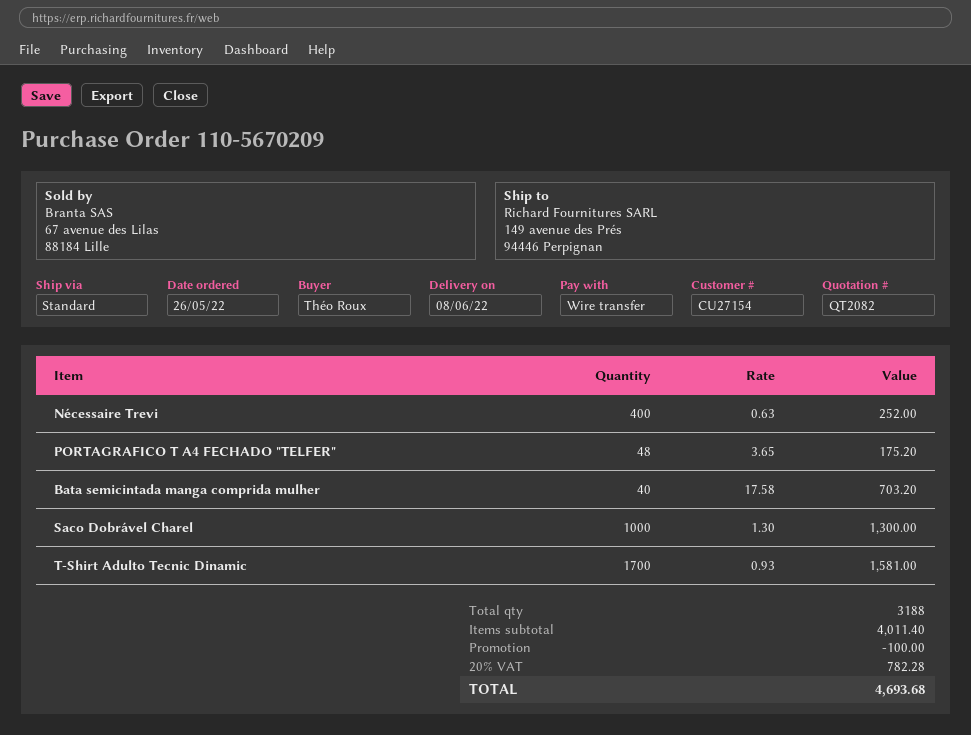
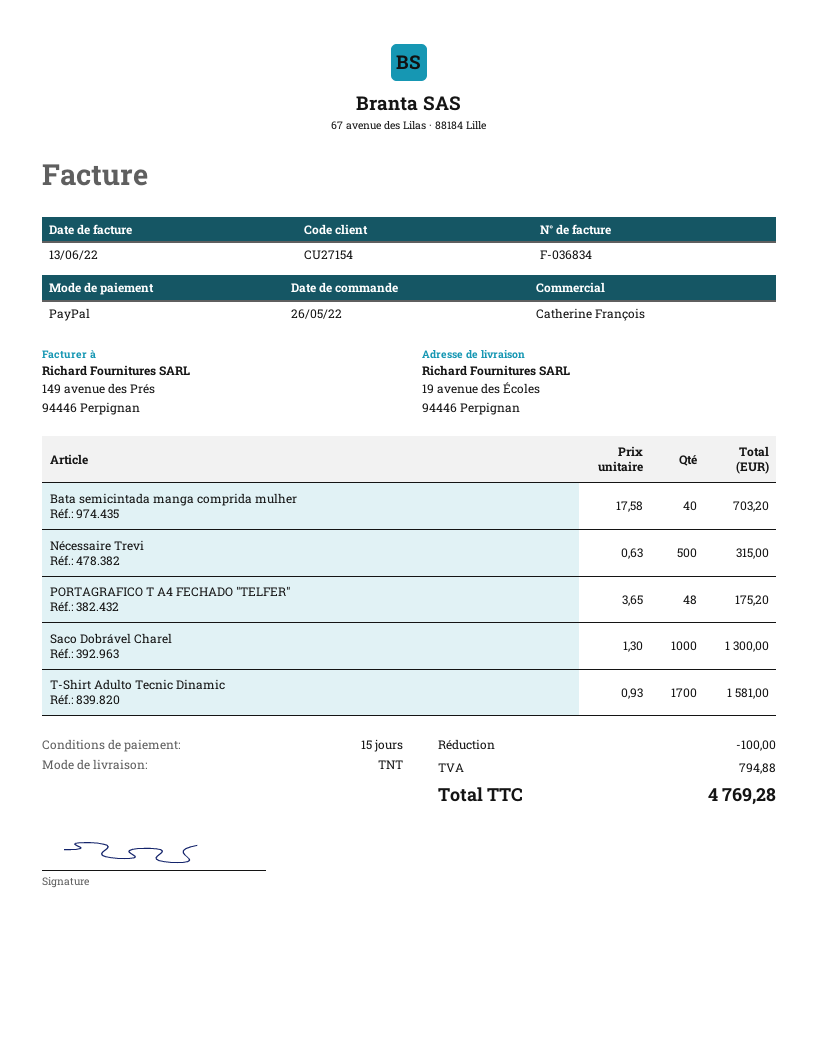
payment method: bank transfer -> PayPal
shipping method: standard -> TNT
ship to: 149 avenue des Prés, 94446 Perpignan -> 19 avenue des Écoles, 94446 Perpignan
Nécessaire Trevi: 400 x 0.63 = 252.00 -> 500 x 0.63 = 315.00
tax: 782.28 -> 794.88
total: 4693.68 -> 4769.28

